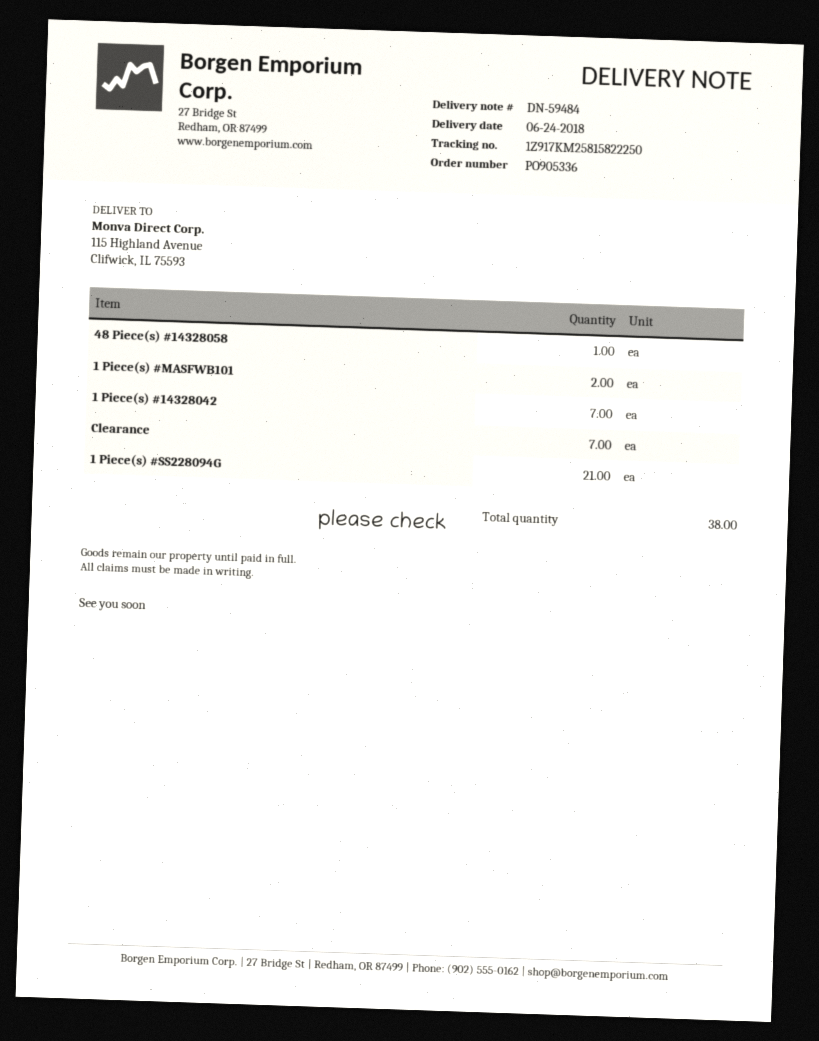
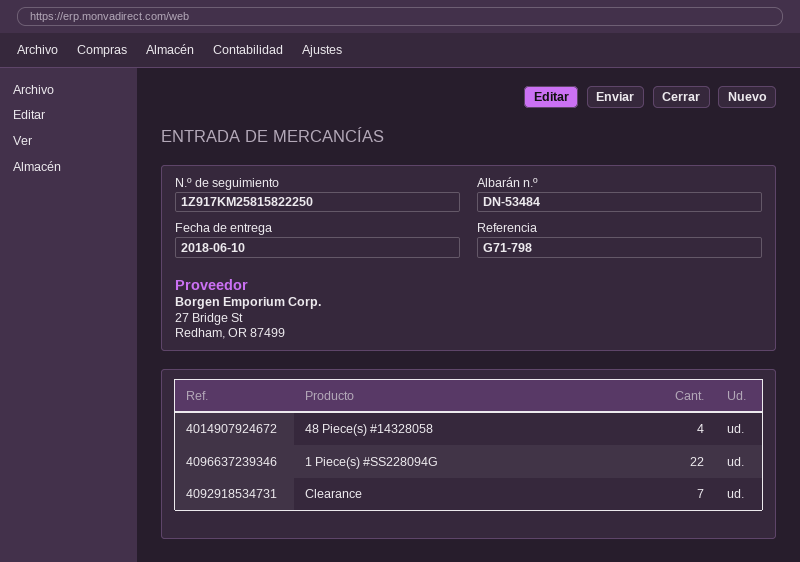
delivery note number: DN-59484 -> DN-53484
delivery date: 2018-06-24 -> 2018-06-10
48 Piece(s) #14328058: 1 -> 4
1 Piece(s) #MASFWB101: 2 -> none
1 Piece(s) #14328042: 7 -> none
1 Piece(s) #SS228094G: 21 -> 22

